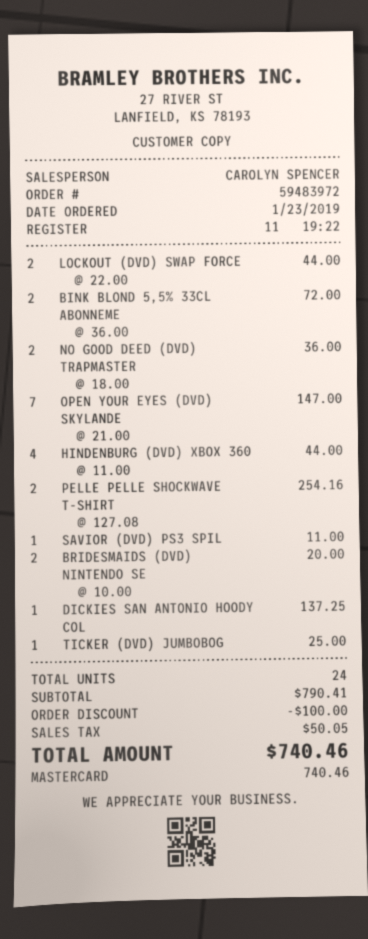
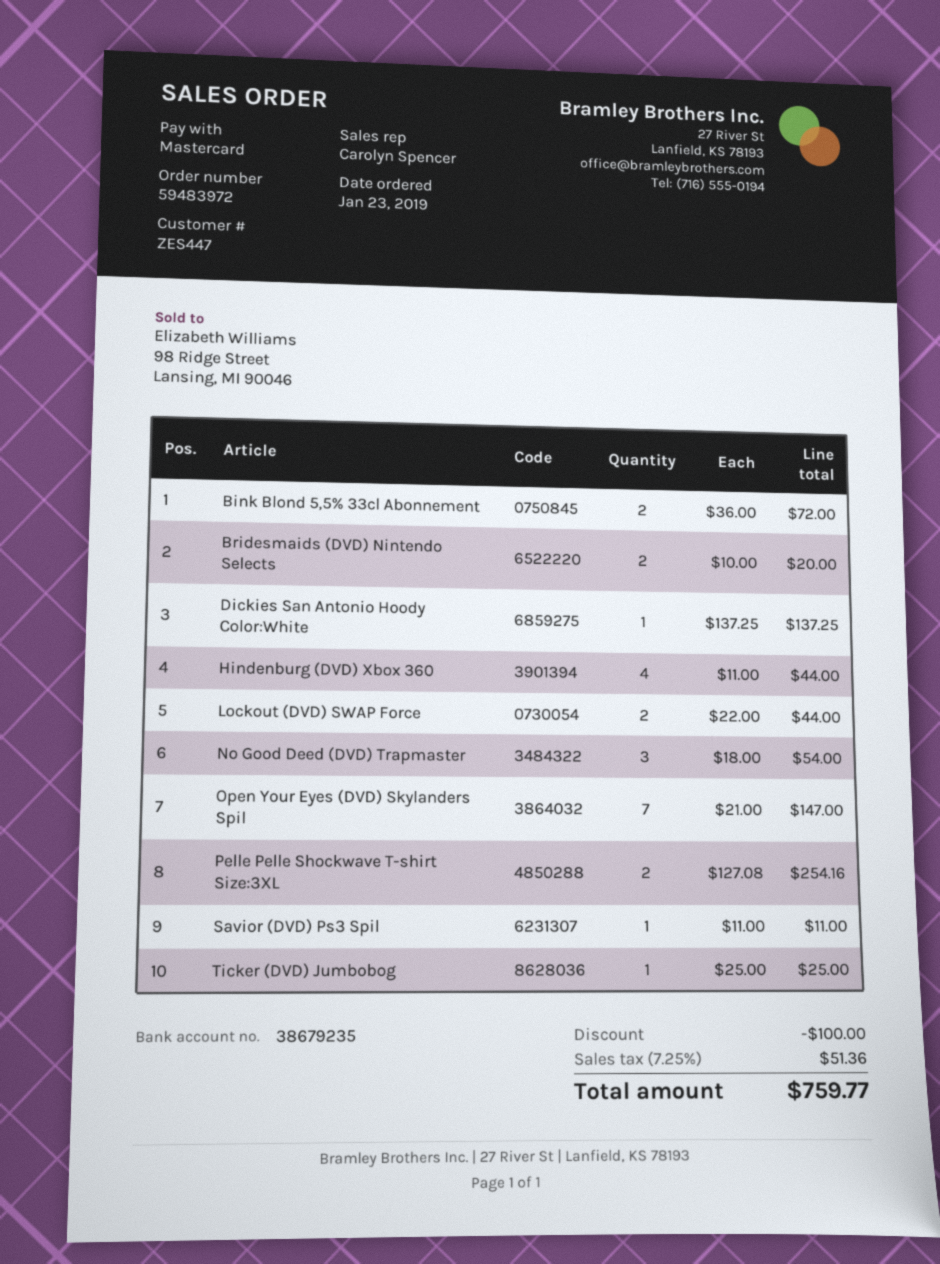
NO GOOD DEED (DVD) TRAPMASTER: 2 x 18.00 = 36.00 -> 3 x 18.00 = 54.00
tax: 50.05 -> 51.36
total: 740.46 -> 759.77

